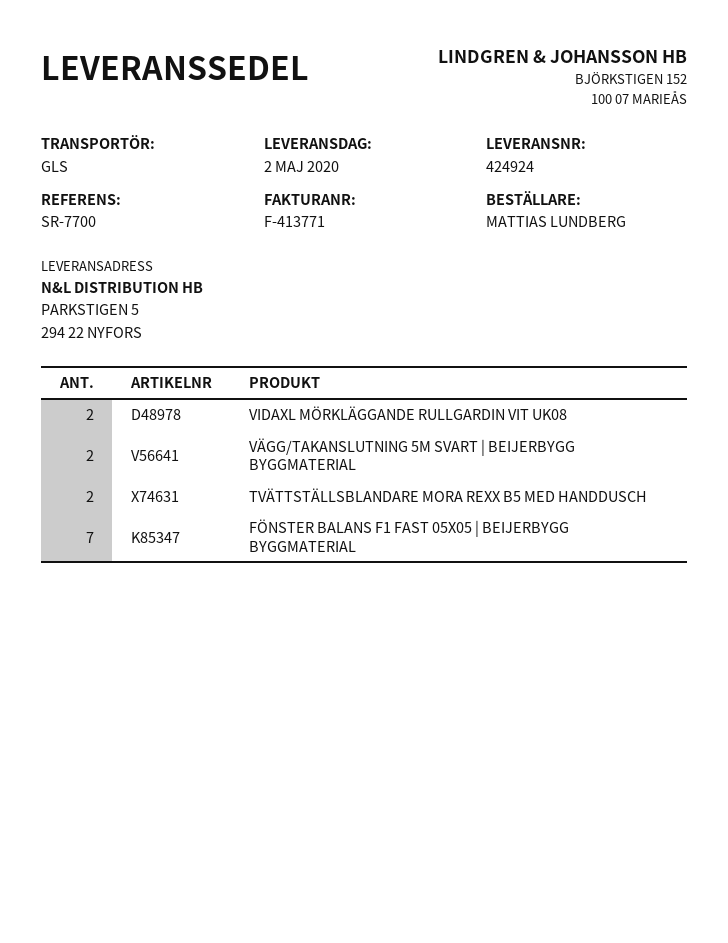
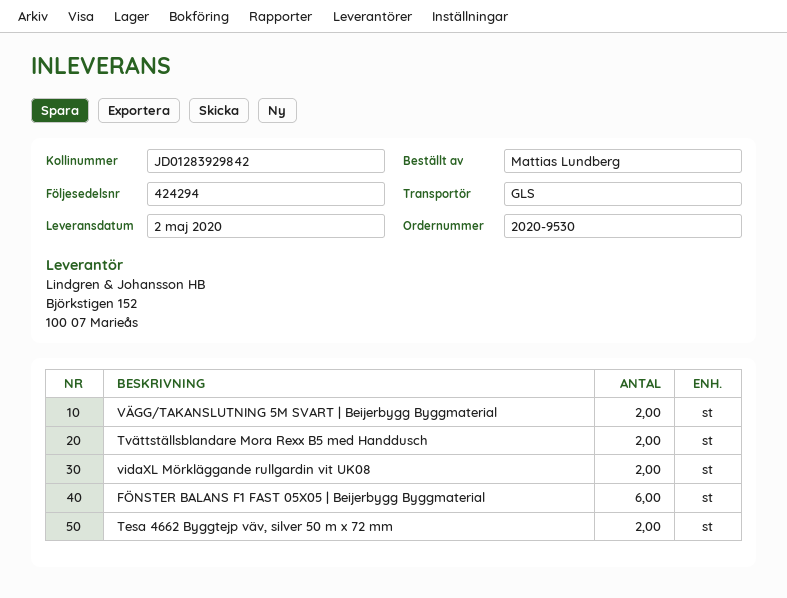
delivery note number: 424924 -> 424294
FÖNSTER BALANS F1 FAST 05X05 | BEIJERBYGG BYGGMATERIAL: 7 -> 6
Tesa 4662 Byggtejp väv, silver 50 m x 72 mm: none -> 2

